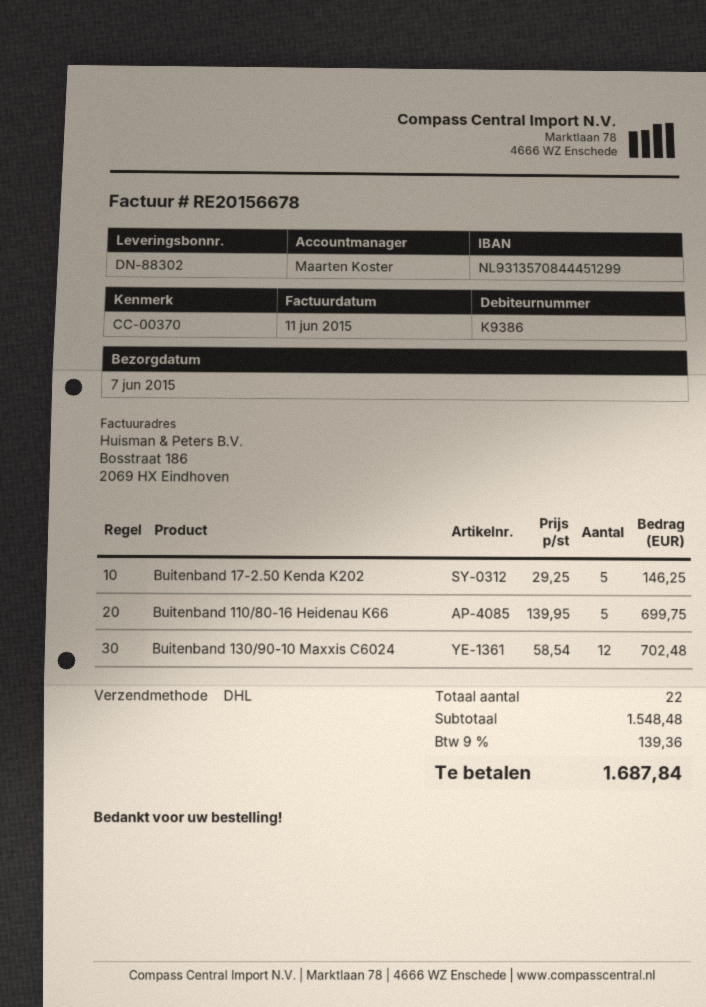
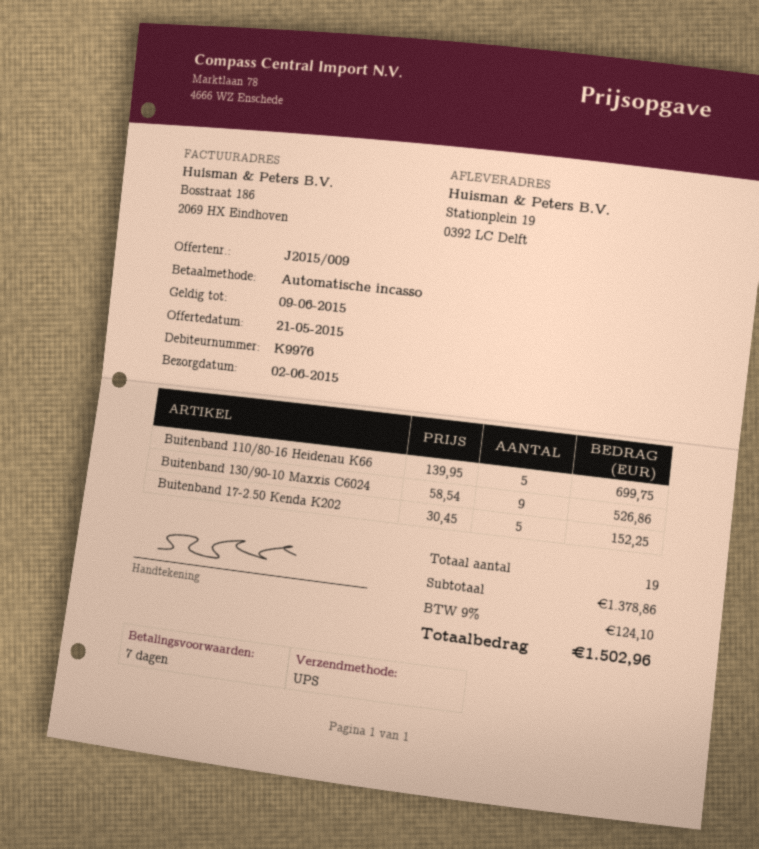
delivery date: 2015-06-07 -> 2015-06-02
customer number: K9386 -> K9976
shipping method: DHL -> UPS
Buitenband 17-2.50 Kenda K202: 5 x 29.25 = 146.25 -> 5 x 30.45 = 152.25
Buitenband 130/90-10 Maxxis C6024: 12 x 58.54 = 702.48 -> 9 x 58.54 = 526.86
total quantity: 22 -> 19
subtotal: 1548.48 -> 1378.86
tax: 9% = 139.36 -> 9% = 124.10
total: 1687.84 -> 1502.96

